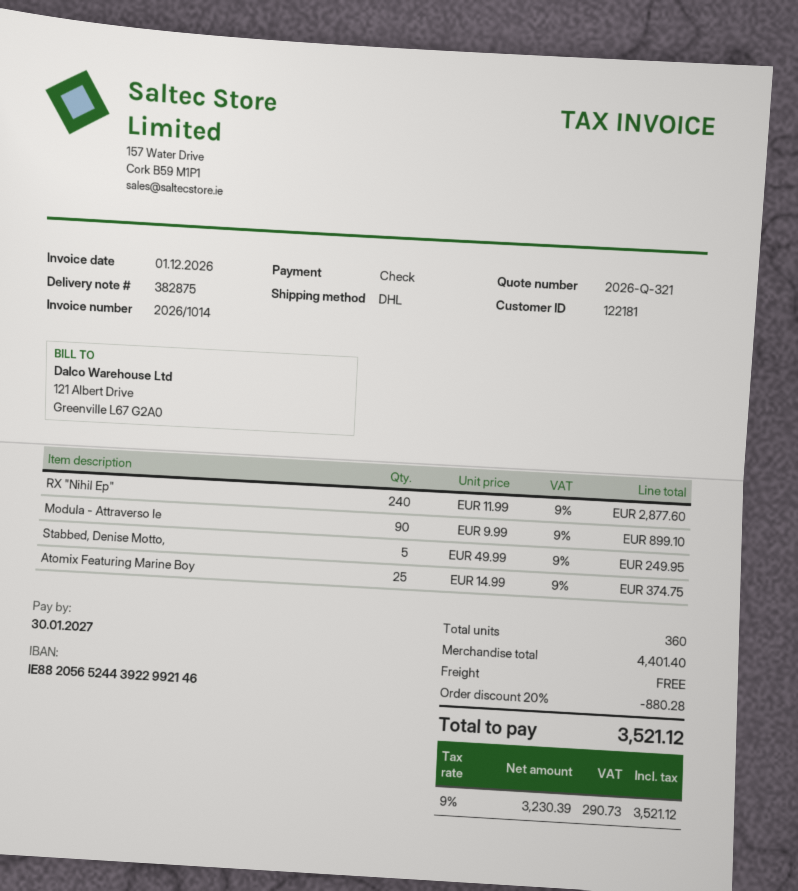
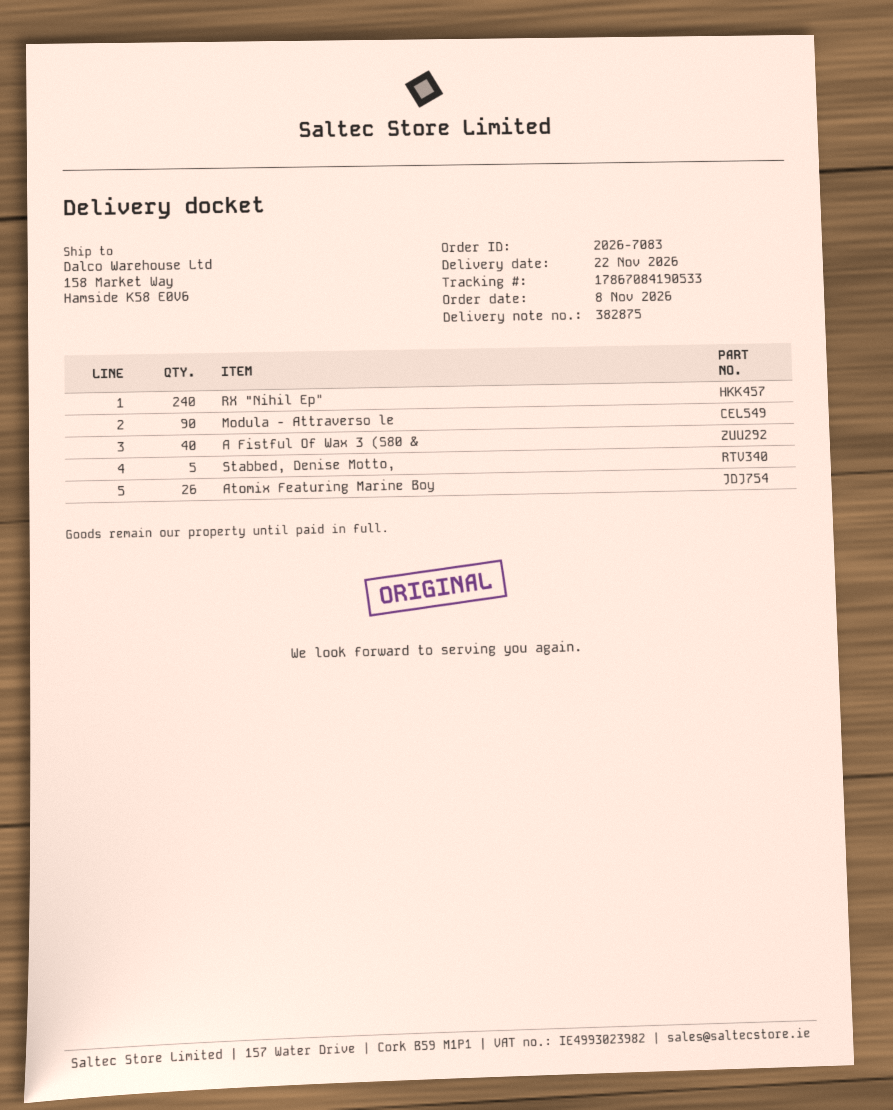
Atomix Featuring Marine Boy: 25 -> 26
A Fistful Of Wax 3 (S80 &: none -> 40

